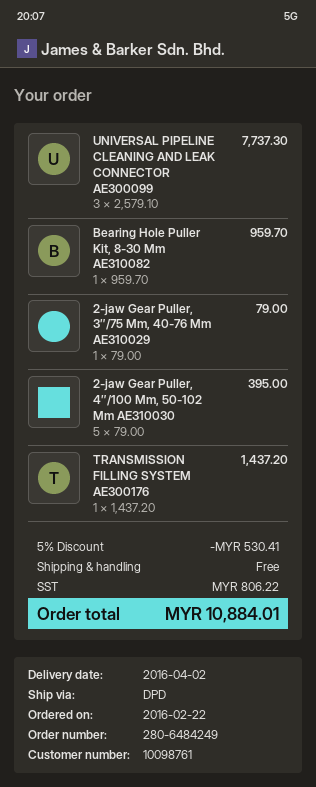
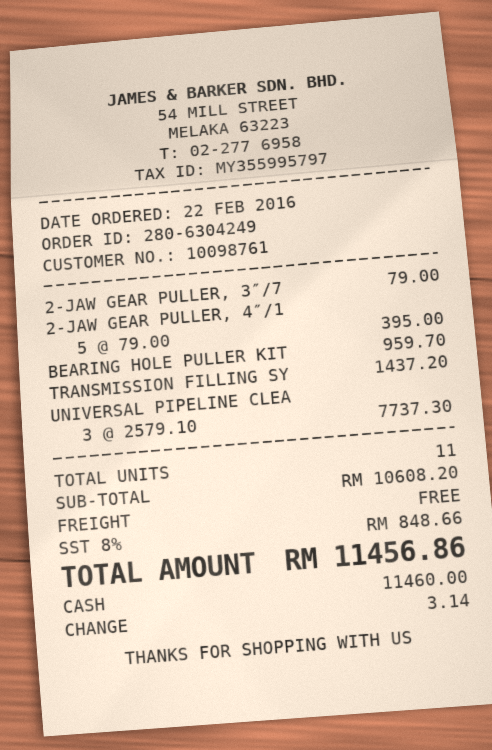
order number: 280-6484249 -> 280-6304249
discount: 5% = 530.41 -> none
tax: 806.22 -> 848.66
total: 10884.01 -> 11456.86

